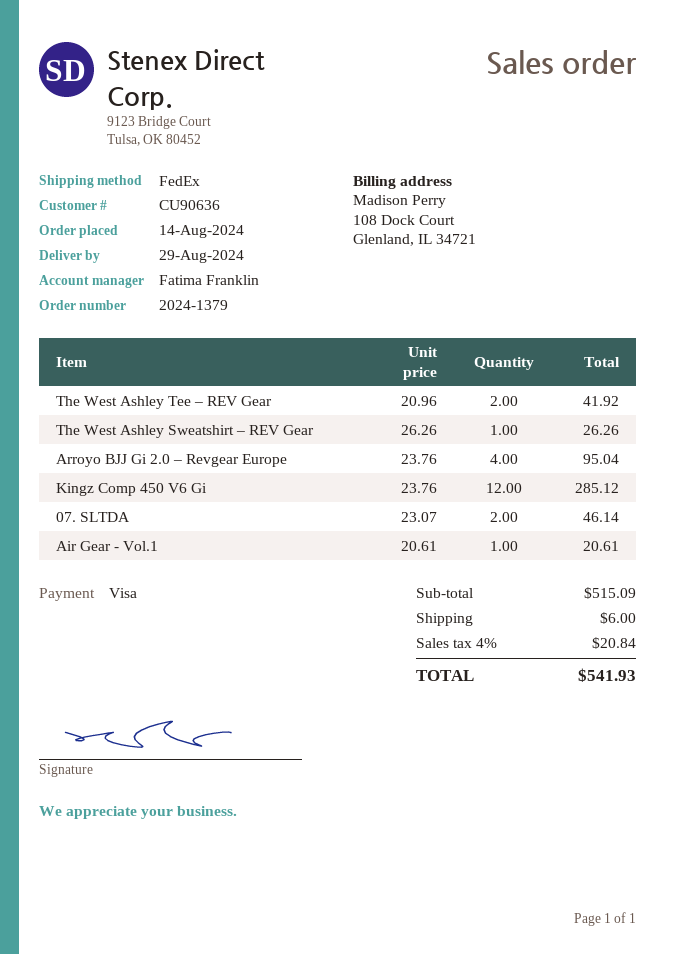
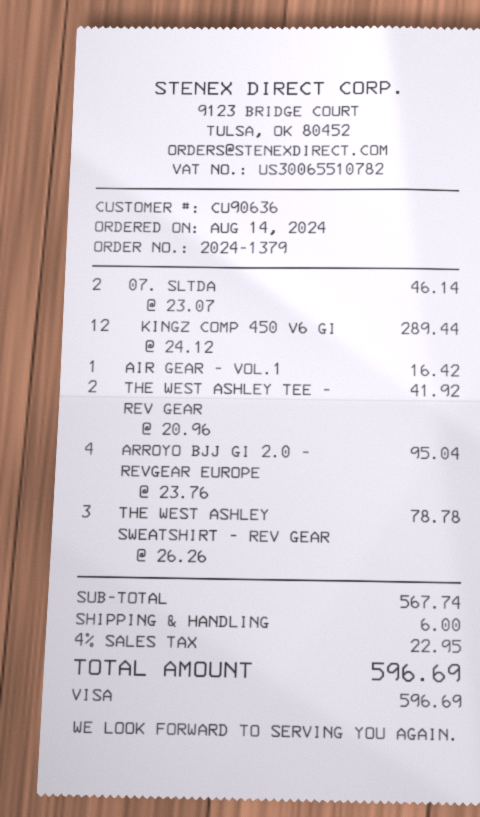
The West Ashley Sweatshirt – REV Gear: 1 x 26.26 = 26.26 -> 3 x 26.26 = 78.78
Kingz Comp 450 V6 Gi: 12 x 23.76 = 285.12 -> 12 x 24.12 = 289.44
Air Gear - Vol.1: 1 x 20.61 = 20.61 -> 1 x 16.42 = 16.42
subtotal: 515.09 -> 567.74
tax: 4% = 20.84 -> 4% = 22.95
total: 541.93 -> 596.69

